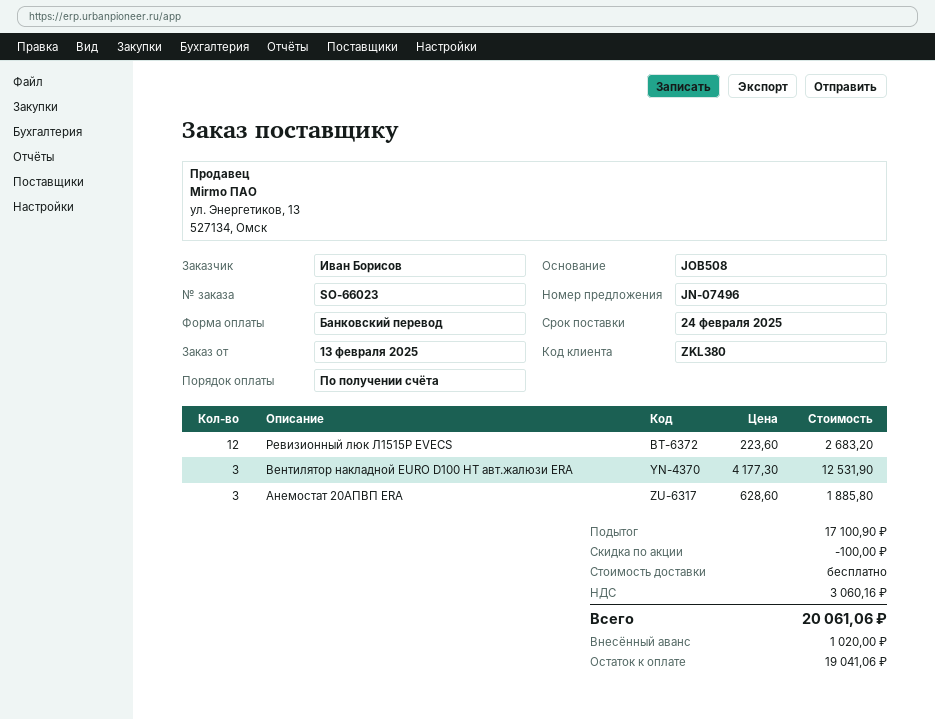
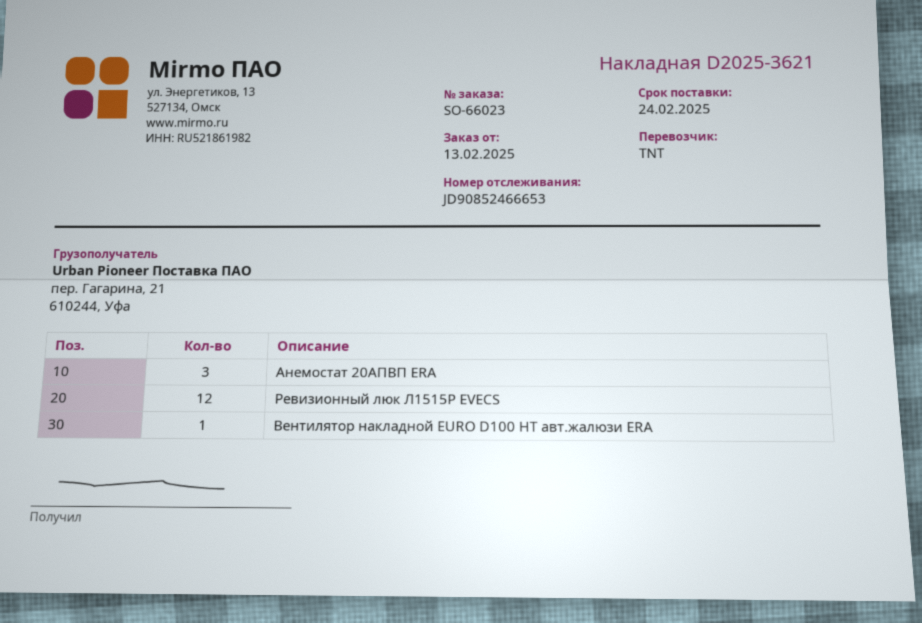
Вентилятор накладной EURO D100 HT авт.жалюзи ERA: 3 -> 1

